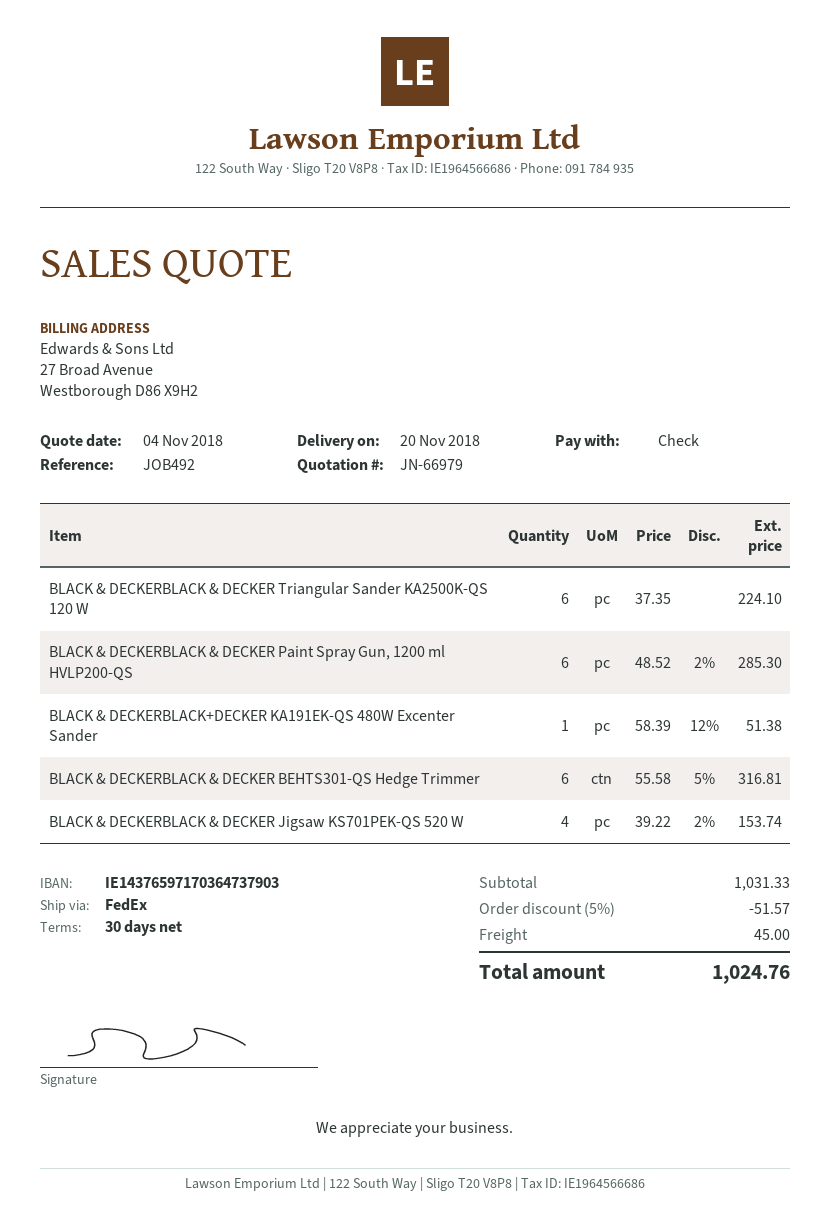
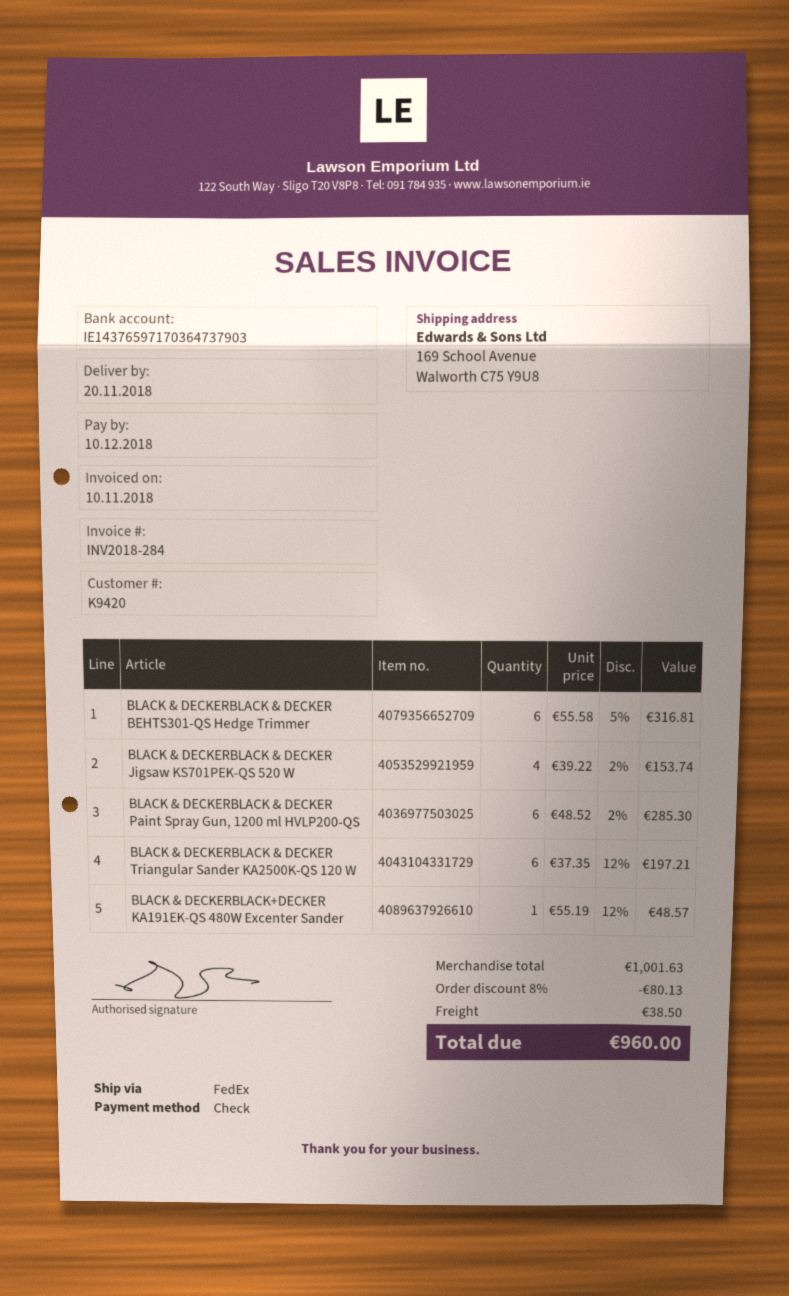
BLACK & DECKERBLACK & DECKER Triangular Sander KA2500K-QS 120 W: 6 x 37.35 = 224.10 -> 6 x 37.35 - 12% = 197.21
BLACK & DECKERBLACK+DECKER KA191EK-QS 480W Excenter Sander: 1 x 58.39 - 12% = 51.38 -> 1 x 55.19 - 12% = 48.57
subtotal: 1031.33 -> 1001.63
discount: 5% = 51.57 -> 8% = 80.13
shipping: 45.00 -> 38.50
total: 1024.76 -> 960.00

